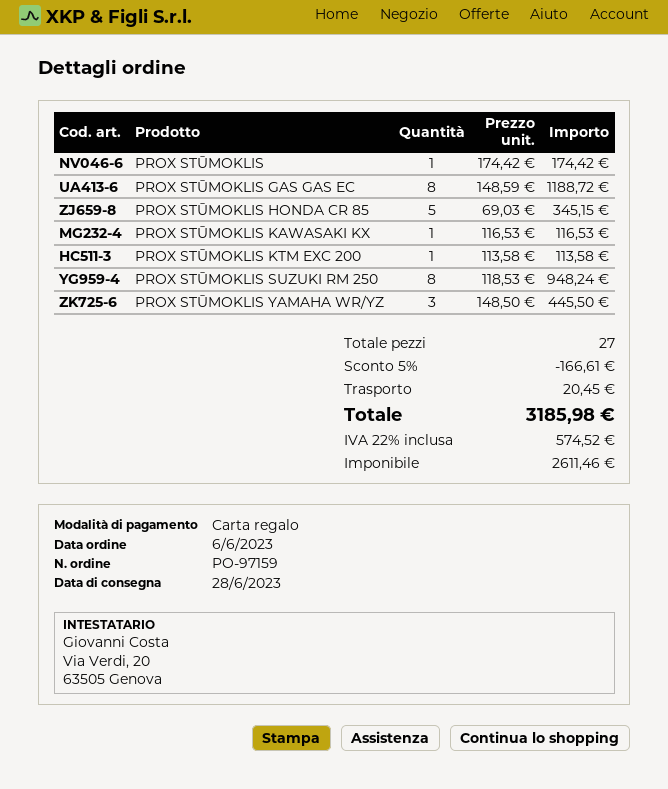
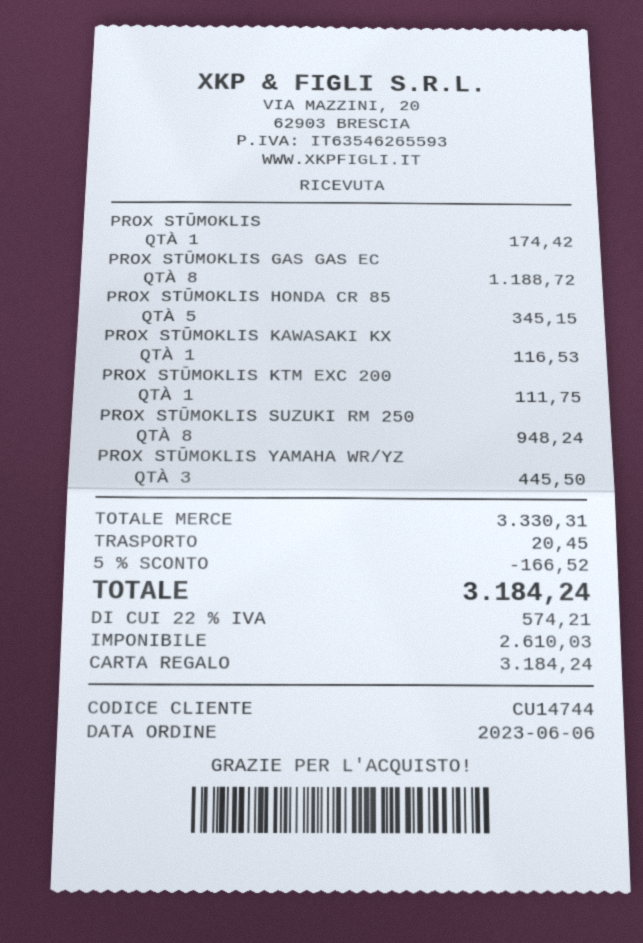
PROX STŪMOKLIS KTM EXC 200: 1 for 113.58 -> 1 for 111.75
discount: 5% = 166.61 -> 5% = 166.52
net: 2611.46 -> 2610.03
tax: 22% = 574.52 -> 22% = 574.21
total: 3185.98 -> 3184.24

